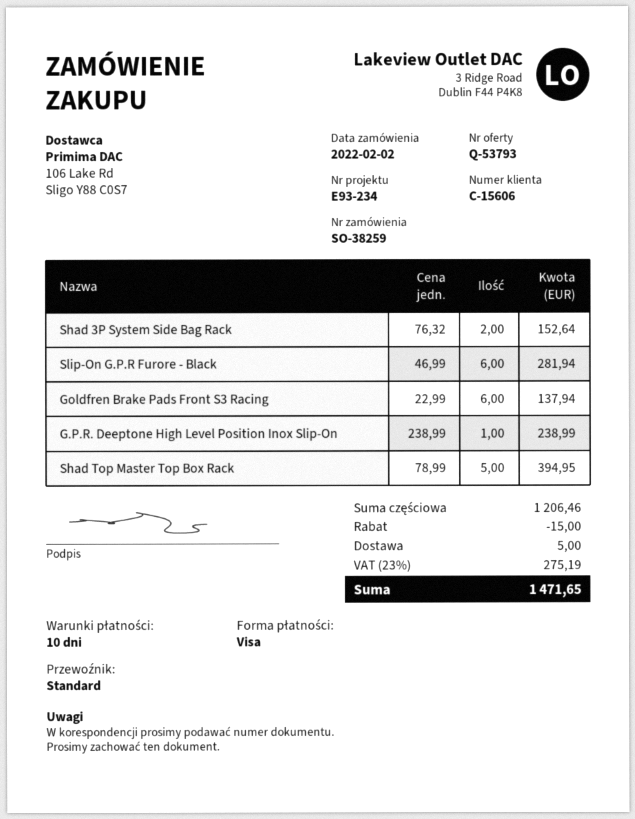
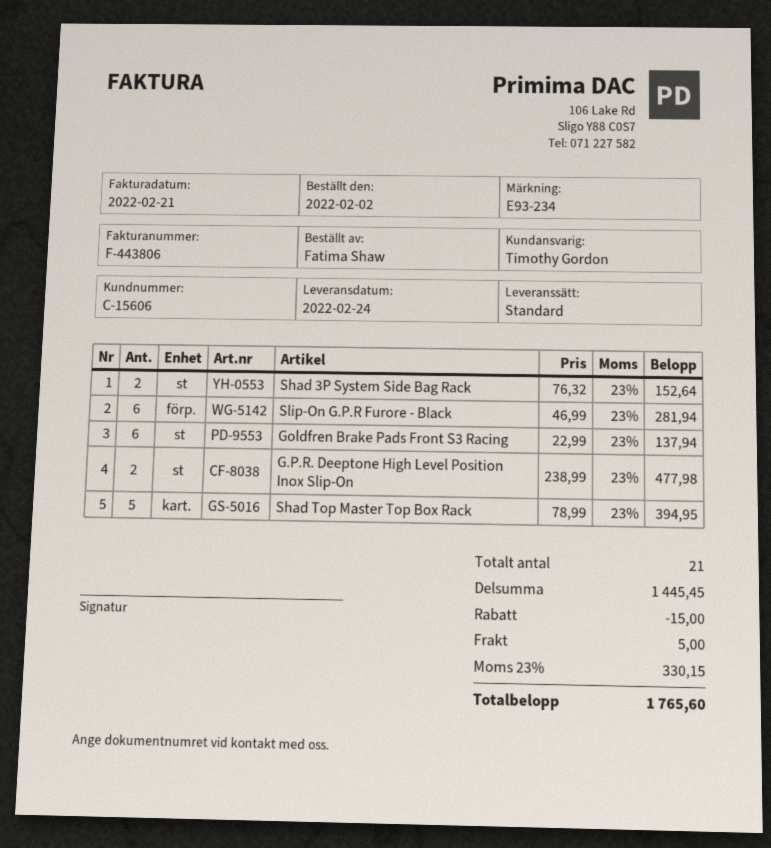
G.P.R. Deeptone High Level Position Inox Slip-On: 1 x 238.99 = 238.99 -> 2 x 238.99 = 477.98
subtotal: 1206.46 -> 1445.45
tax: 23% = 275.19 -> 23% = 330.15
total: 1471.65 -> 1765.60

